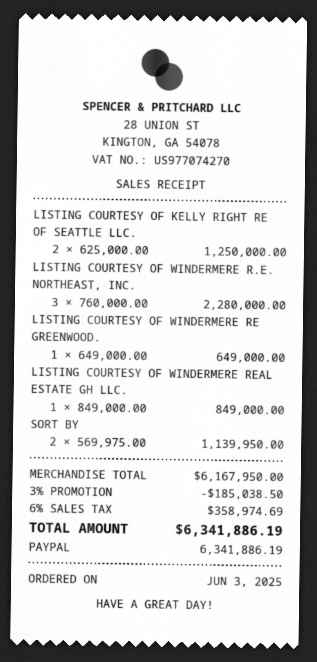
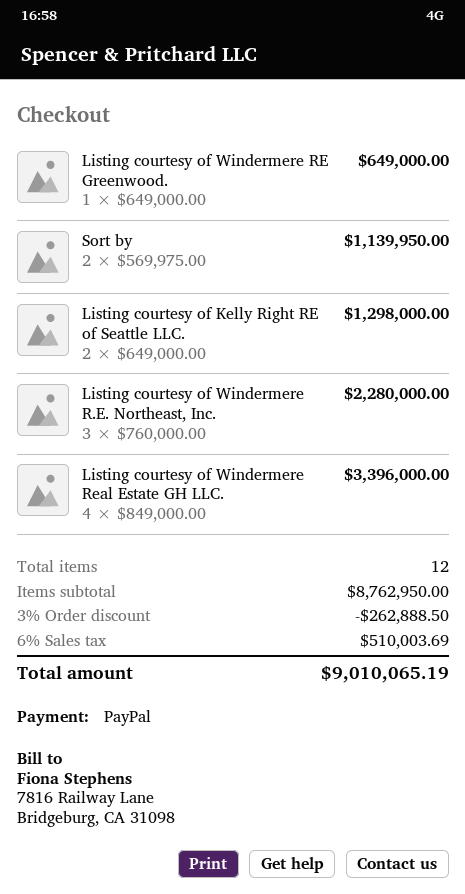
LISTING COURTESY OF KELLY RIGHT RE OF SEATTLE LLC.: 2 x 625000.00 = 1250000.00 -> 2 x 649000.00 = 1298000.00
LISTING COURTESY OF WINDERMERE REAL ESTATE GH LLC.: 1 x 849000.00 = 849000.00 -> 4 x 849000.00 = 3396000.00
subtotal: 6167950.00 -> 8762950.00
discount: 3% = 185038.50 -> 3% = 262888.50
tax: 6% = 358974.69 -> 6% = 510003.69
total: 6341886.19 -> 9010065.19

